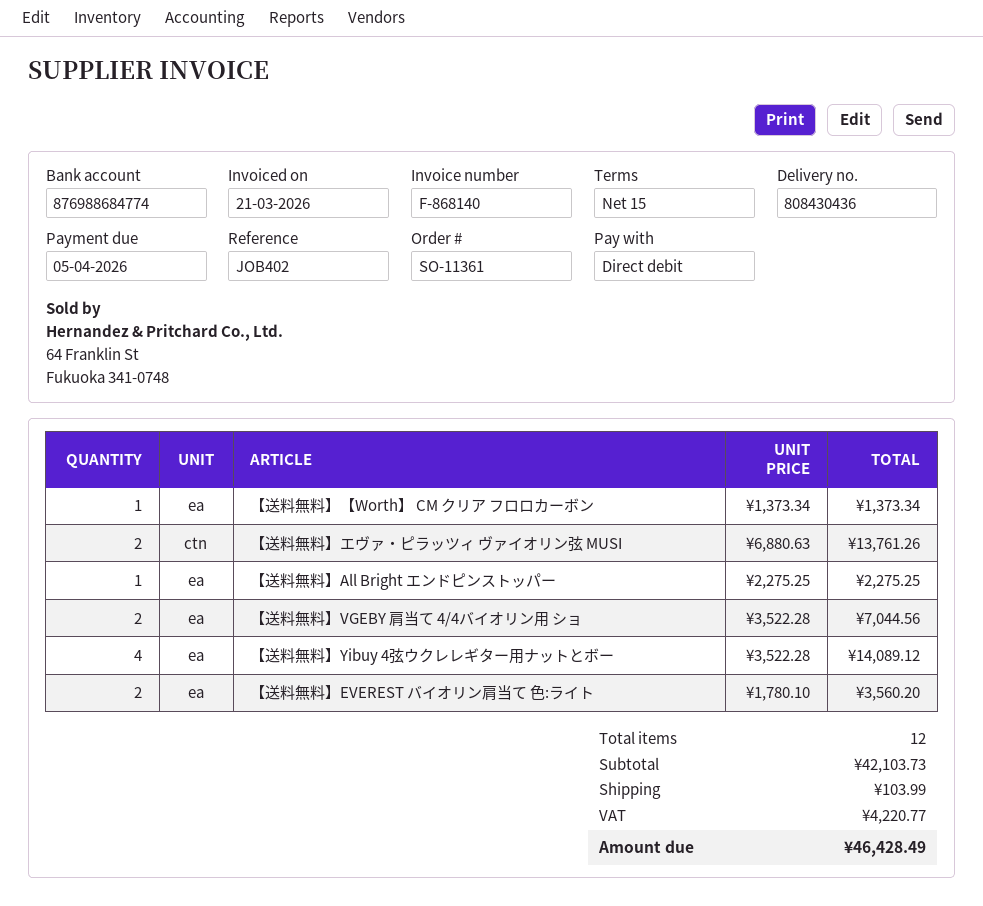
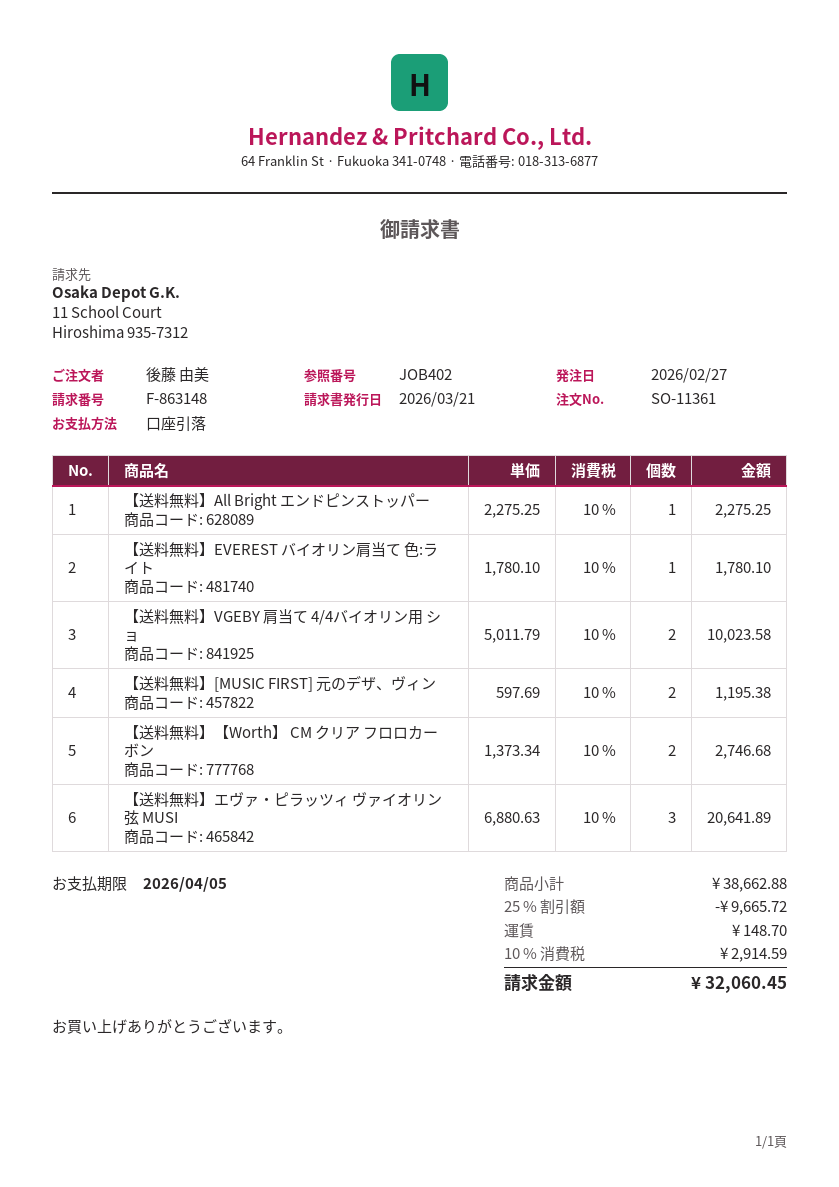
invoice number: F-868140 -> F-863148
【送料無料】【Worth】 CM クリア フロロカーボン: 1 x 1373.34 = 1373.34 -> 2 x 1373.34 = 2746.68
【送料無料】エヴァ・ピラッツィ ヴァイオリン弦 MUSI: 2 x 6880.63 = 13761.26 -> 3 x 6880.63 = 20641.89
【送料無料】VGEBY 肩当て 4/4バイオリン用 ショ: 2 x 3522.28 = 7044.56 -> 2 x 5011.79 = 10023.58
【送料無料】Yibuy 4弦ウクレレギター用ナットとボー: 4 x 3522.28 = 14089.12 -> none
【送料無料】EVEREST バイオリン肩当て 色:ライト: 2 x 1780.10 = 3560.20 -> 1 x 1780.10 = 1780.10
【送料無料】[MUSIC FIRST] 元のデザ、ヴィン: none -> 2 x 597.69 = 1195.38
subtotal: 42103.73 -> 38662.88
discount: none -> 25% = 9665.72
shipping: 103.99 -> 148.70
tax: 4220.77 -> 2914.59
total: 46428.49 -> 32060.45

